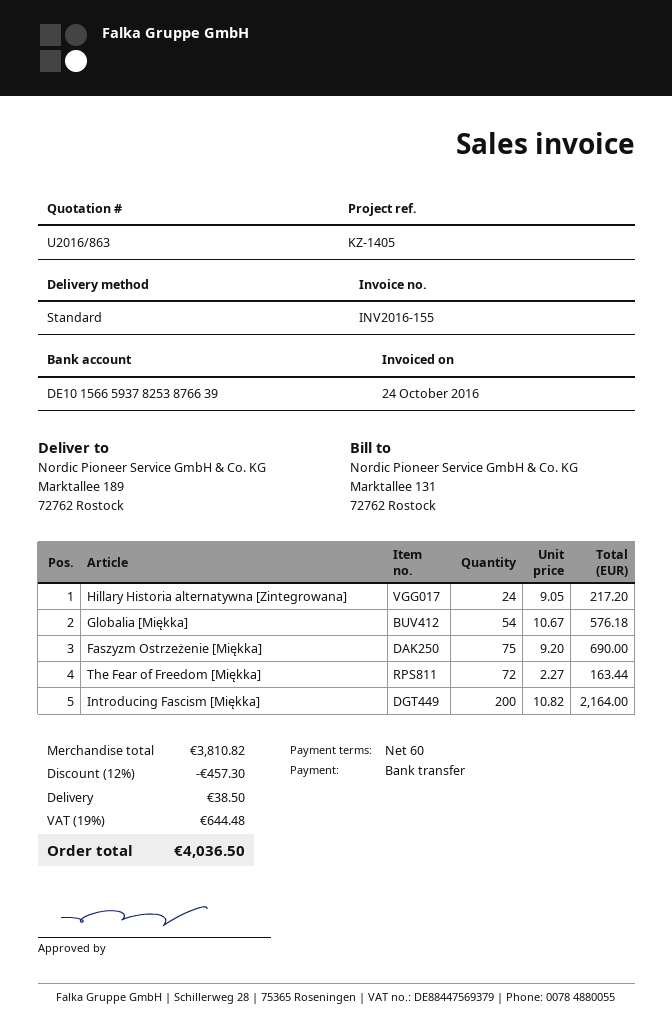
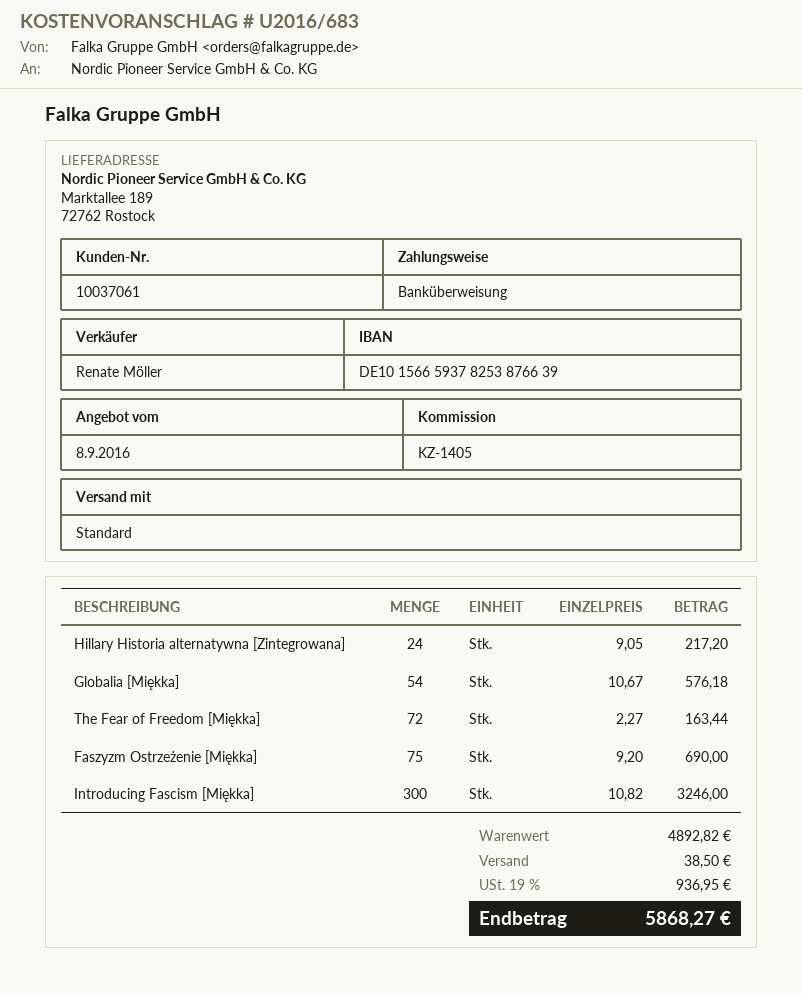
quote number: U2016/863 -> U2016/683
Introducing Fascism [Miękka]: 200 x 10.82 = 2164.00 -> 300 x 10.82 = 3246.00
subtotal: 3810.82 -> 4892.82
discount: 12% = 457.30 -> none
tax: 19% = 644.48 -> 19% = 936.95
total: 4036.50 -> 5868.27

